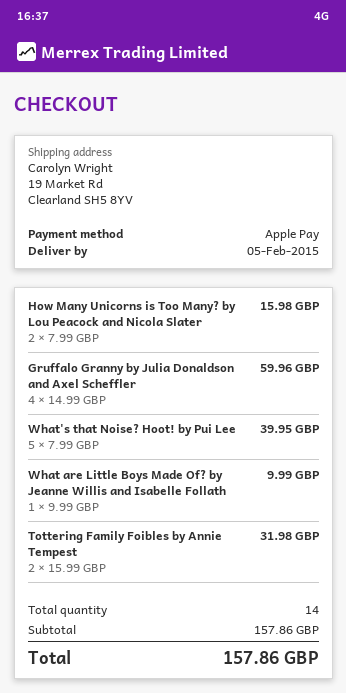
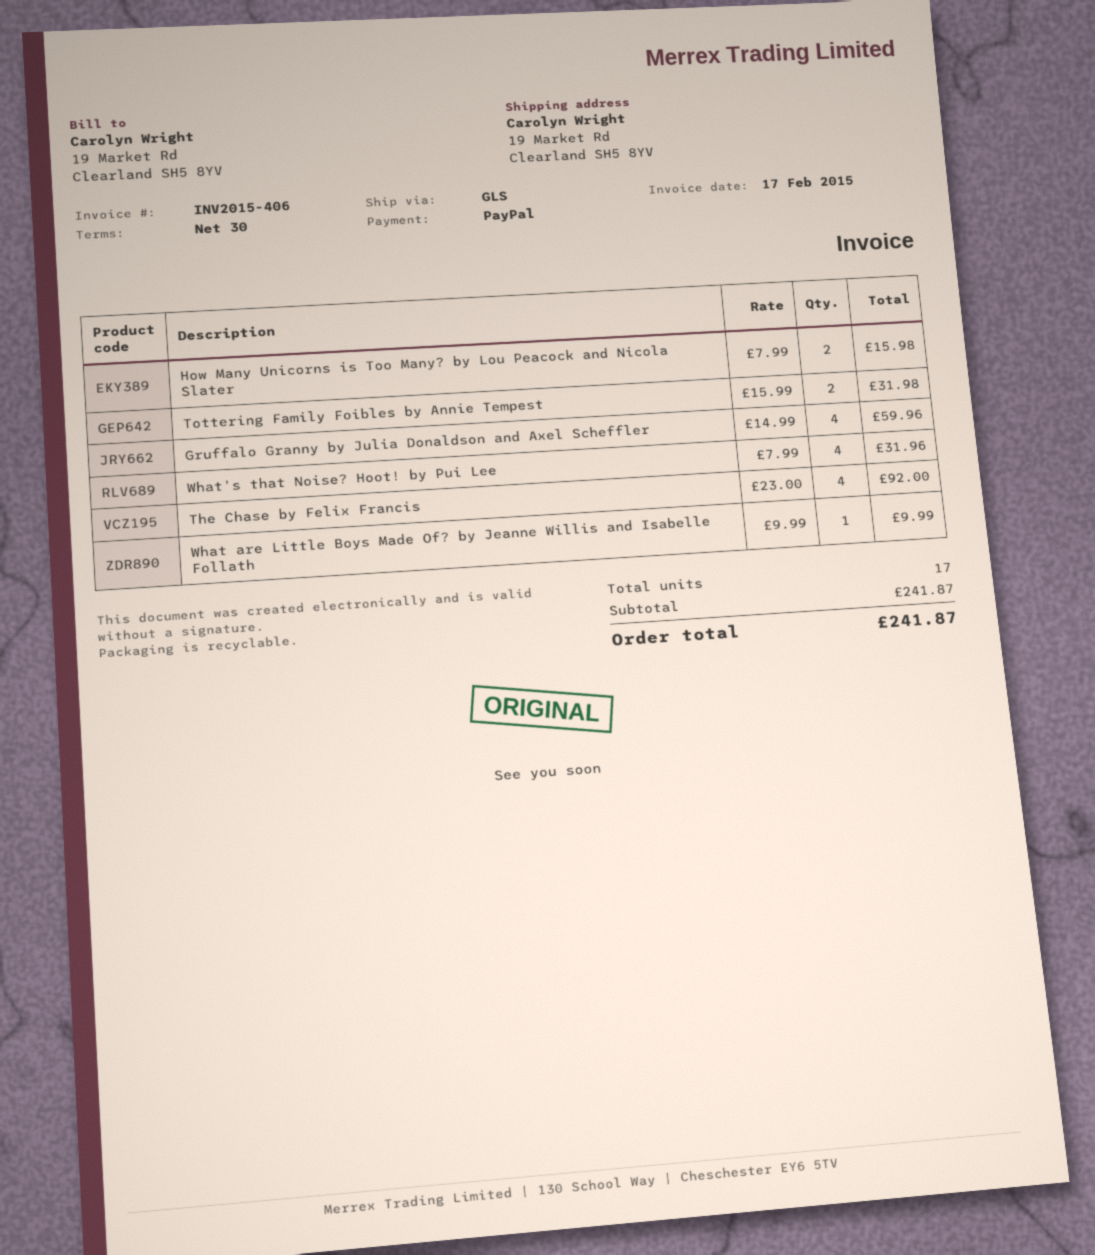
payment method: Apple Pay -> PayPal
What's that Noise? Hoot! by Pui Lee: 5 x 7.99 = 39.95 -> 4 x 7.99 = 31.96
The Chase by Felix Francis: none -> 4 x 23.00 = 92.00
total quantity: 14 -> 17
subtotal: 157.86 -> 241.87
total: 157.86 -> 241.87

